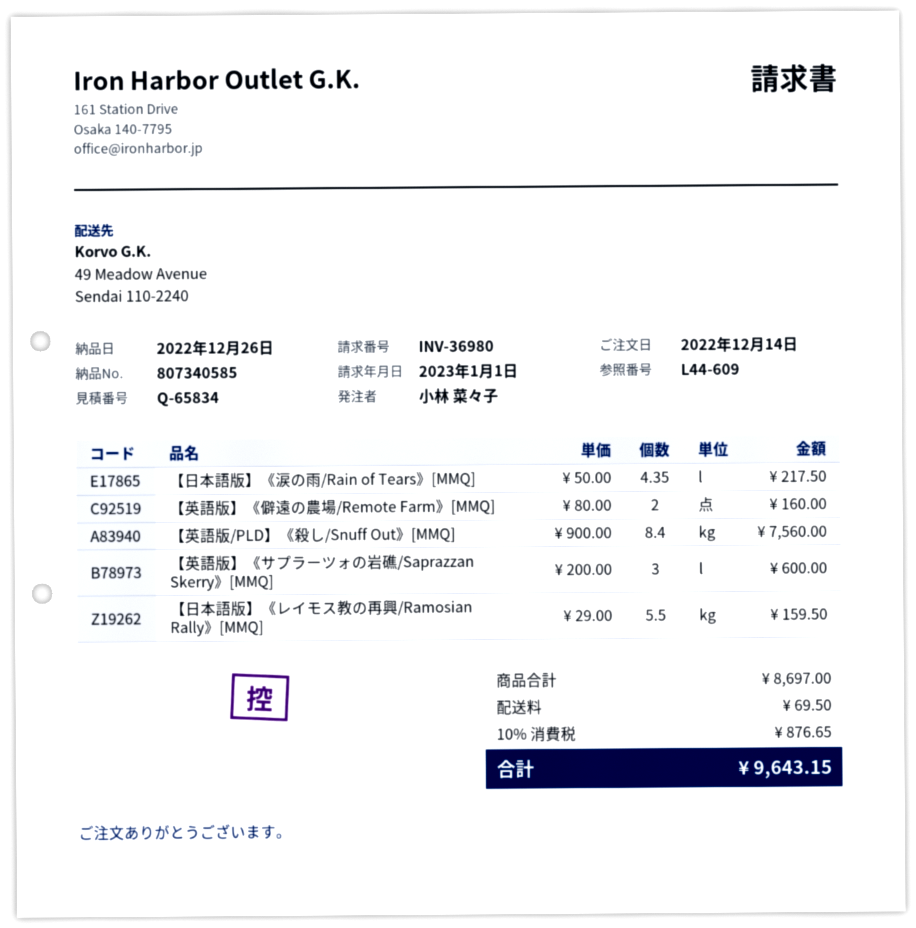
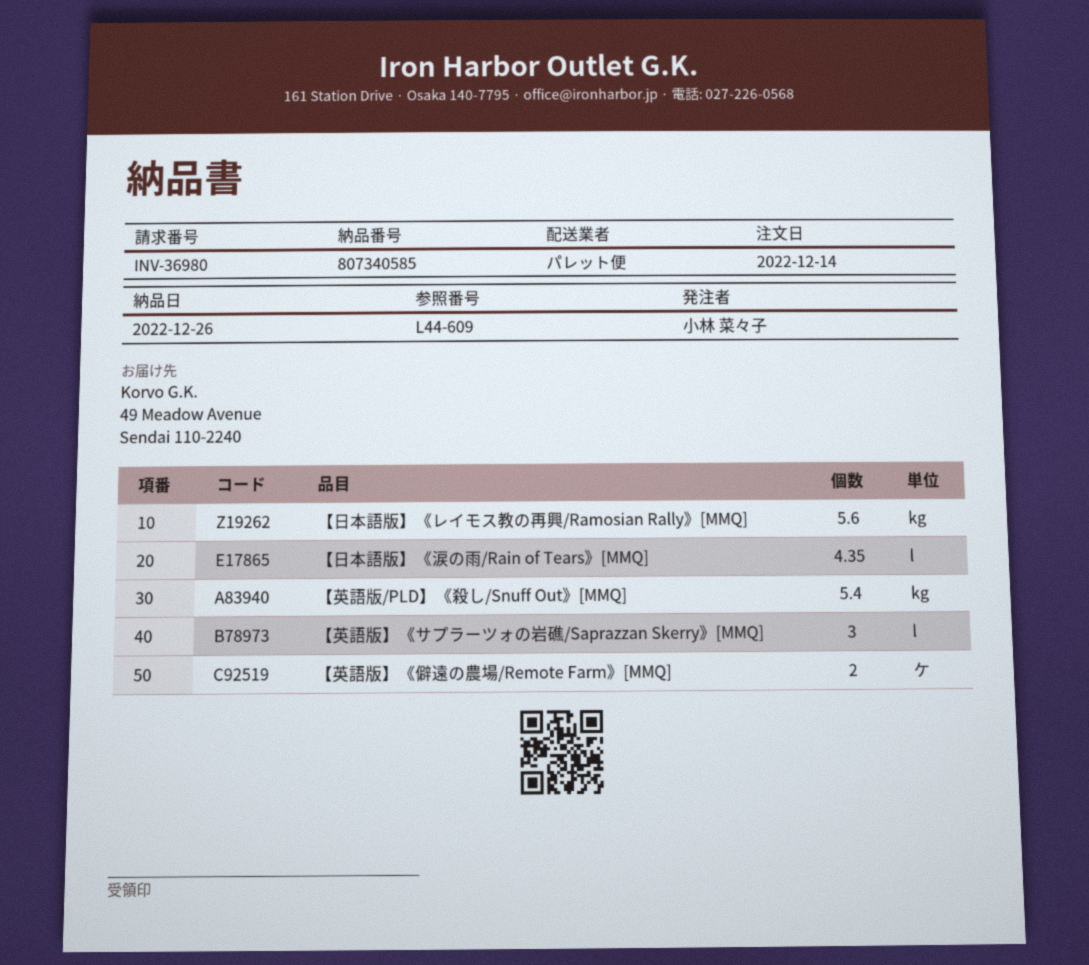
【英語版/PLD】《殺し/Snuff Out》[MMQ]: 8.4 -> 5.4
【日本語版】《レイモス教の再興/Ramosian Rally》[MMQ]: 5.5 -> 5.6

